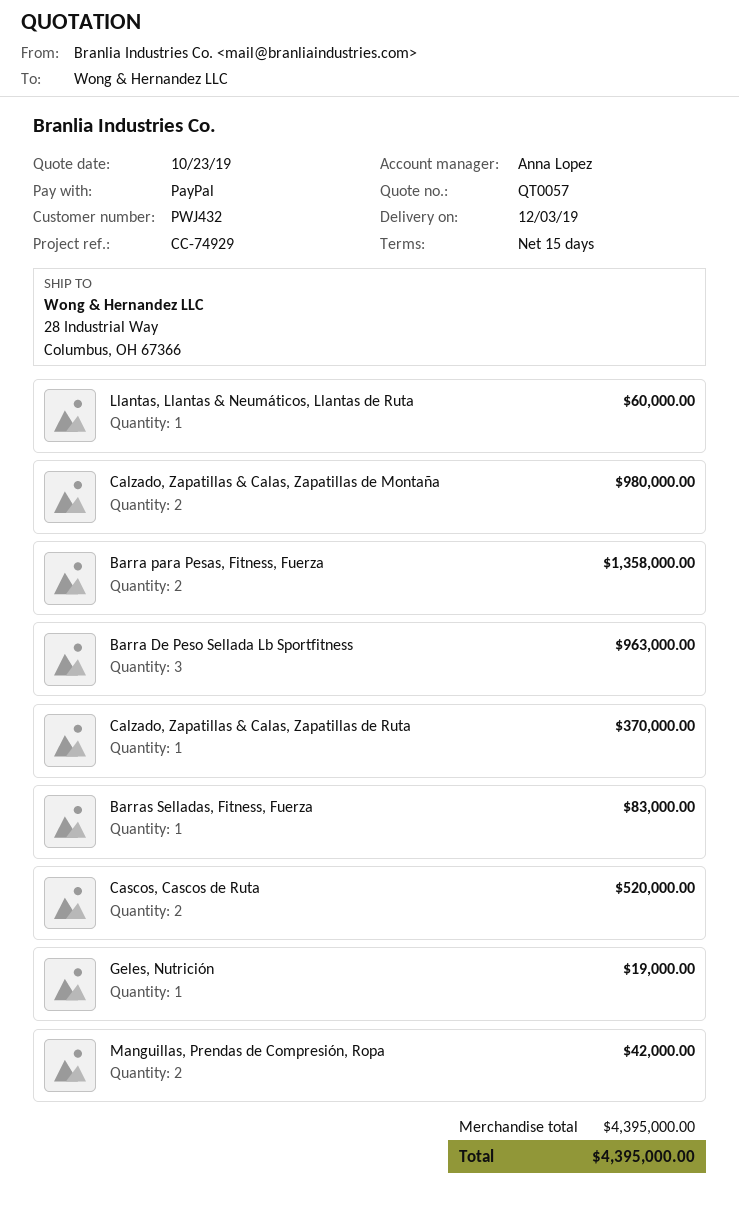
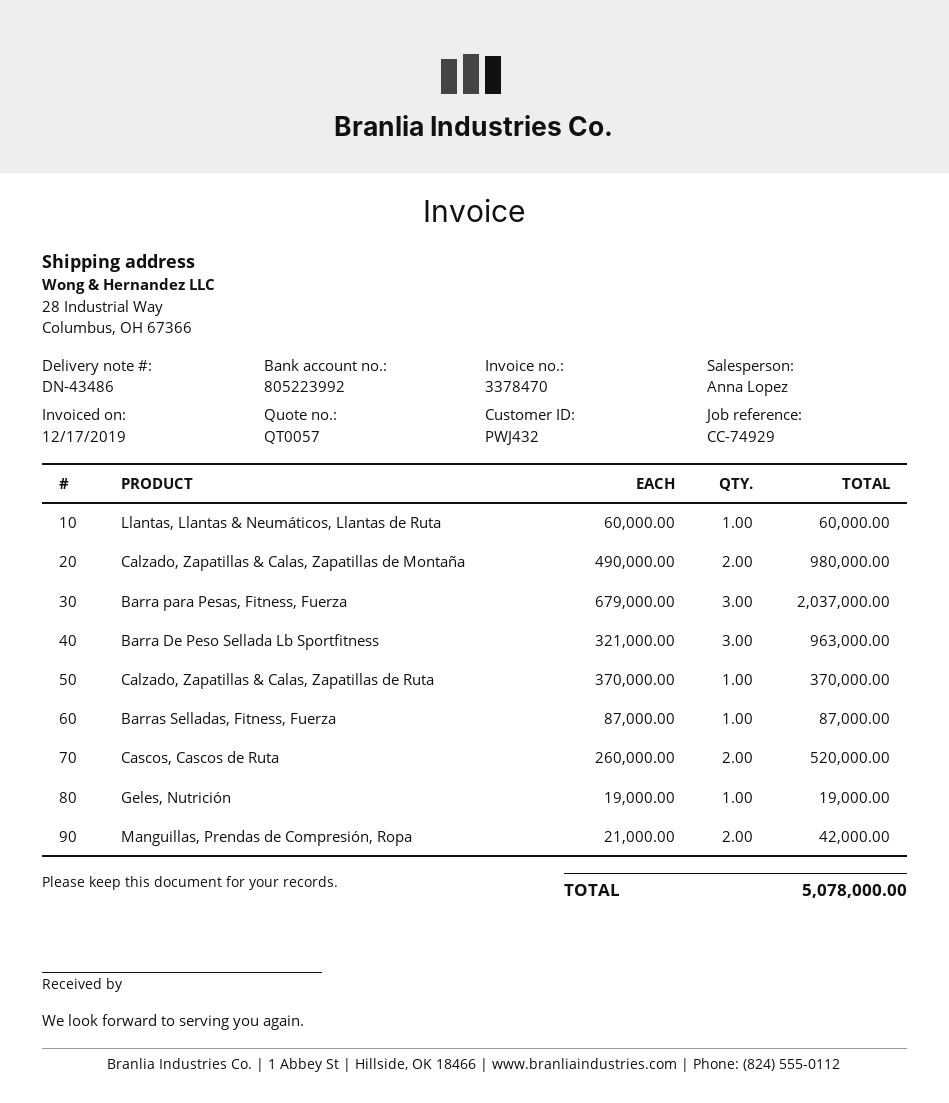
Barra para Pesas, Fitness, Fuerza: 2 for 1358000.00 -> 3 for 2037000.00
Barras Selladas, Fitness, Fuerza: 1 for 83000.00 -> 1 for 87000.00
total: 4395000.00 -> 5078000.00

